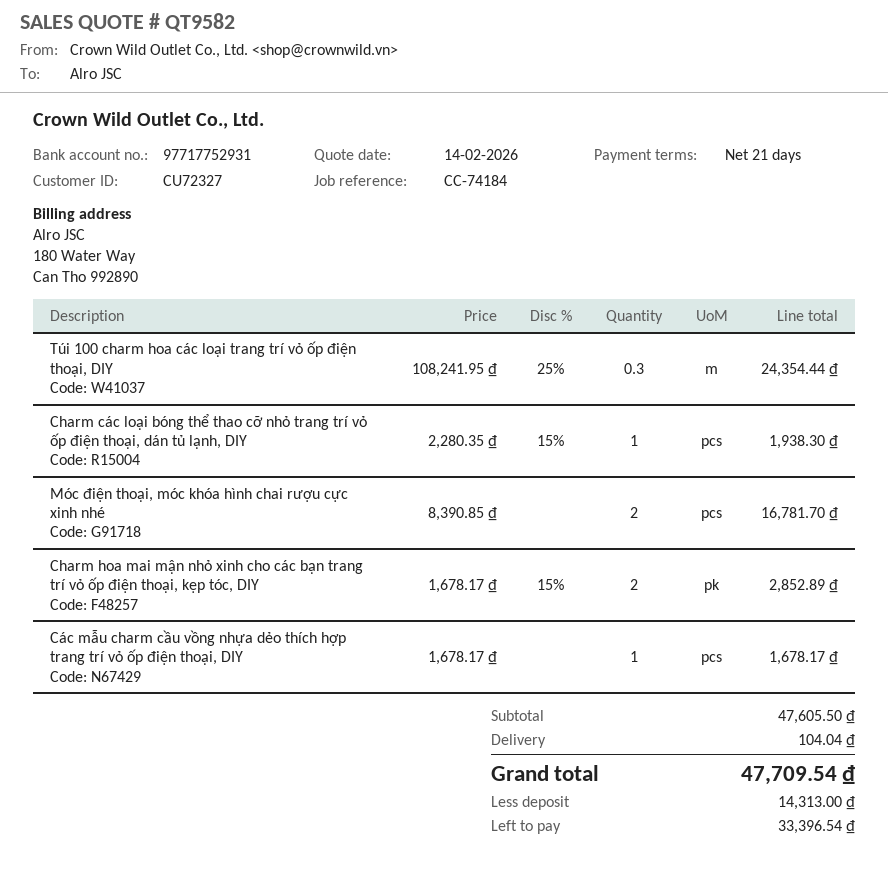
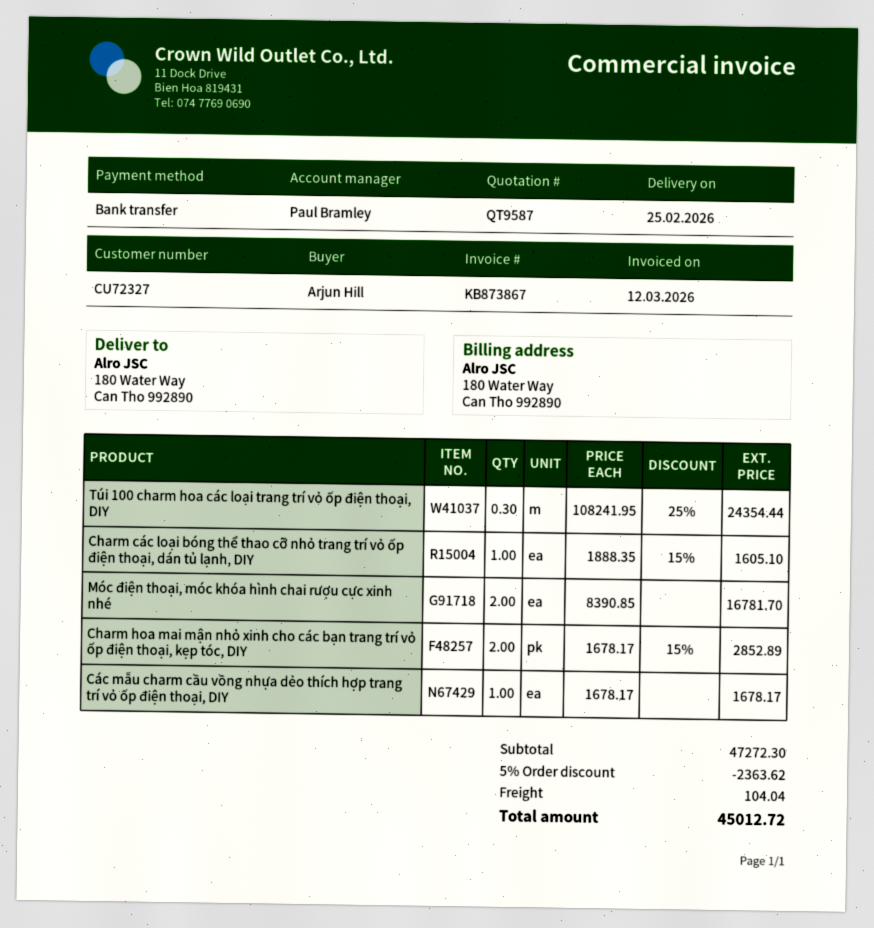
quote number: QT9582 -> QT9587
Charm các loại bóng thể thao cỡ nhỏ trang trí vỏ ốp điện thoại, dán tủ lạnh, DIY: 1 x 2280.35 - 15% = 1938.30 -> 1 x 1888.35 - 15% = 1605.10
subtotal: 47605.50 -> 47272.30
discount: none -> 5% = 2363.62
total: 47709.54 -> 45012.72

